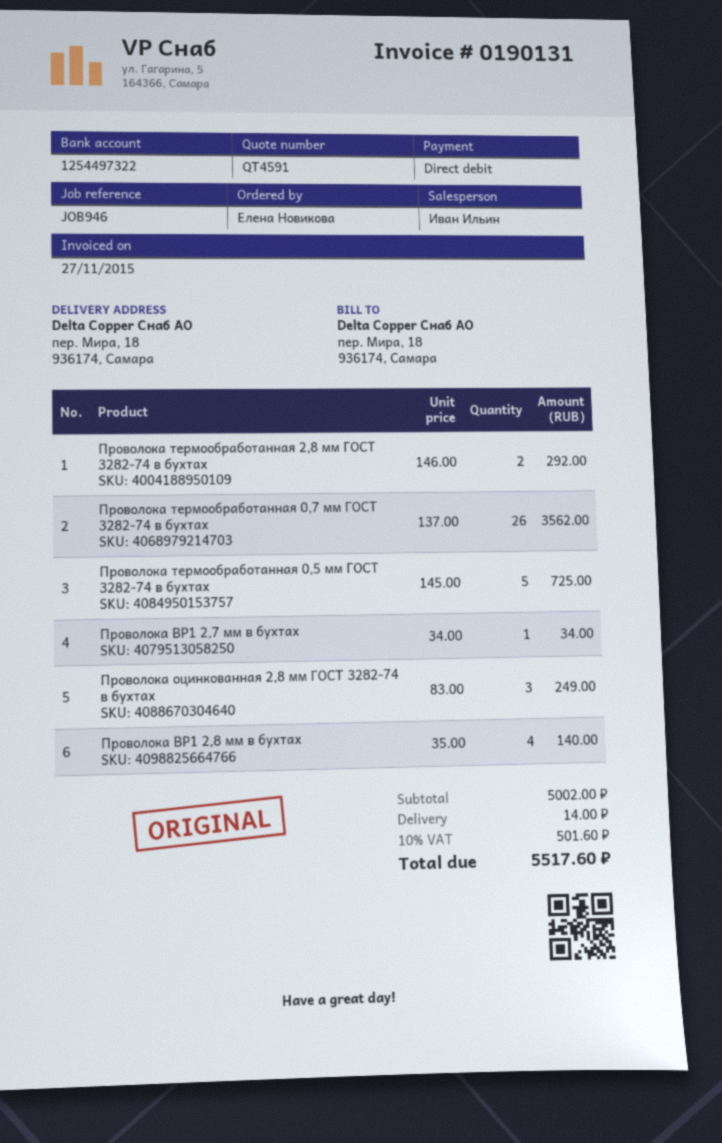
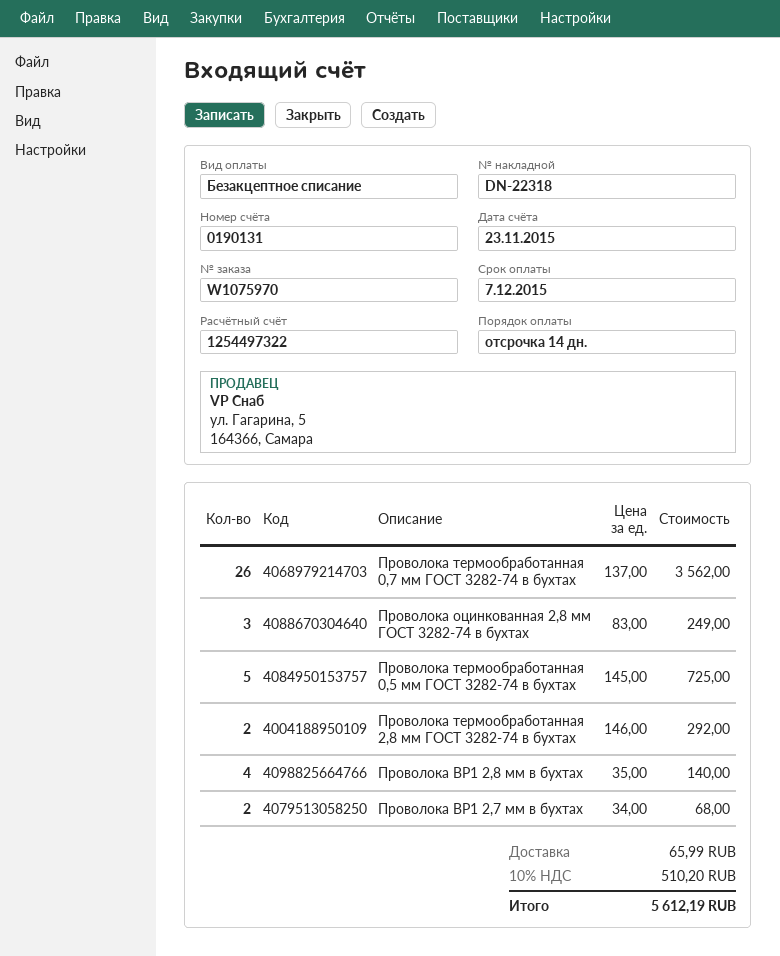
invoice date: 2015-11-27 -> 2015-11-23
Проволока ВР1 2,7 мм в бухтах: 1 x 34.00 = 34.00 -> 2 x 34.00 = 68.00
shipping: 14.00 -> 65.99
tax: 10% = 501.60 -> 10% = 510.20
total: 5517.60 -> 5612.19

